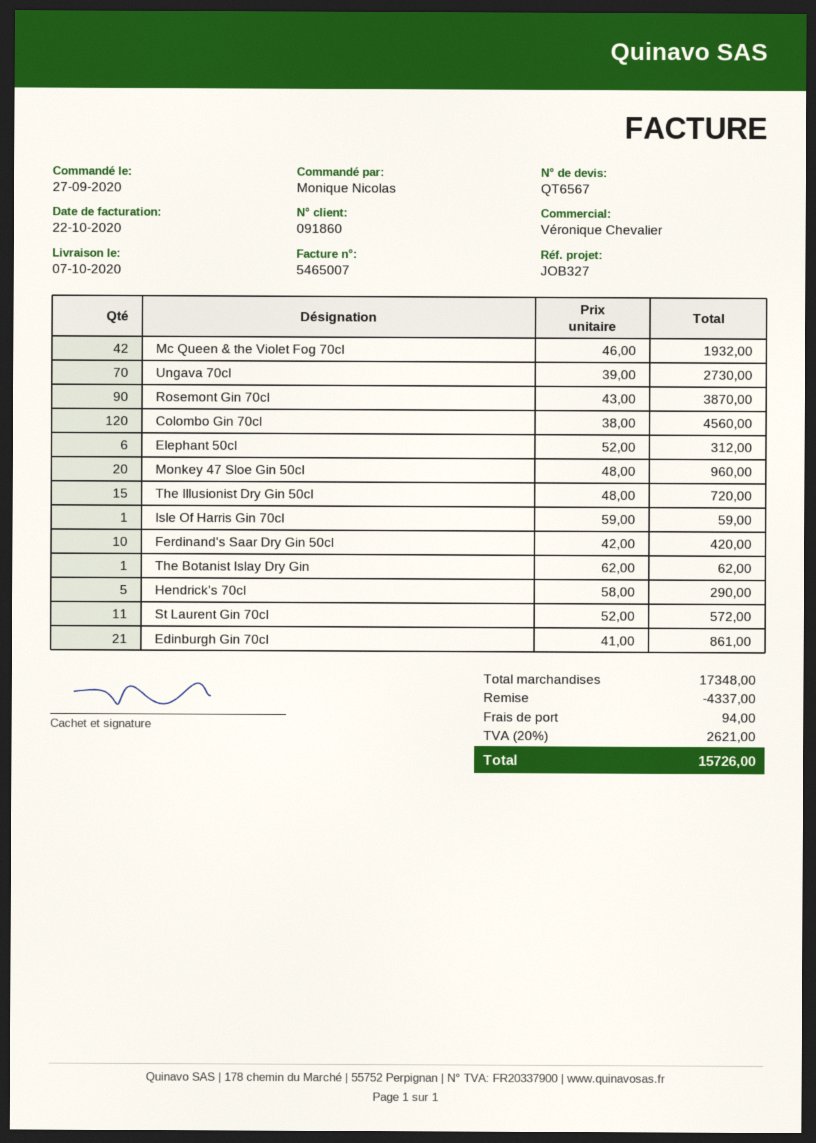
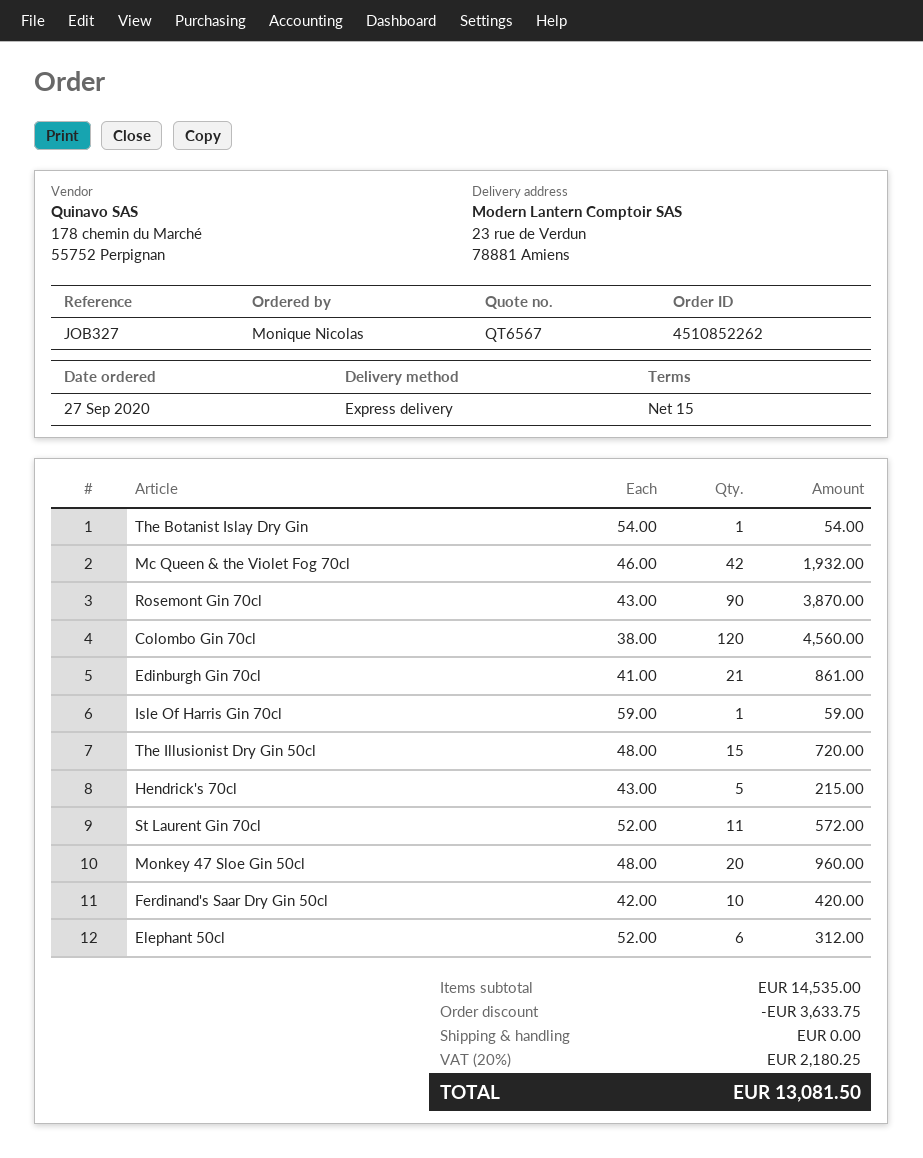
Ungava 70cl: 70 x 39.00 = 2730.00 -> none
The Botanist Islay Dry Gin: 1 x 62.00 = 62.00 -> 1 x 54.00 = 54.00
Hendrick's 70cl: 5 x 58.00 = 290.00 -> 5 x 43.00 = 215.00
subtotal: 17348.00 -> 14535.00
discount: 4337.00 -> 3633.75
shipping: 94.00 -> 0.00
tax: 20% = 2621.00 -> 20% = 2180.25
total: 15726.00 -> 13081.50

